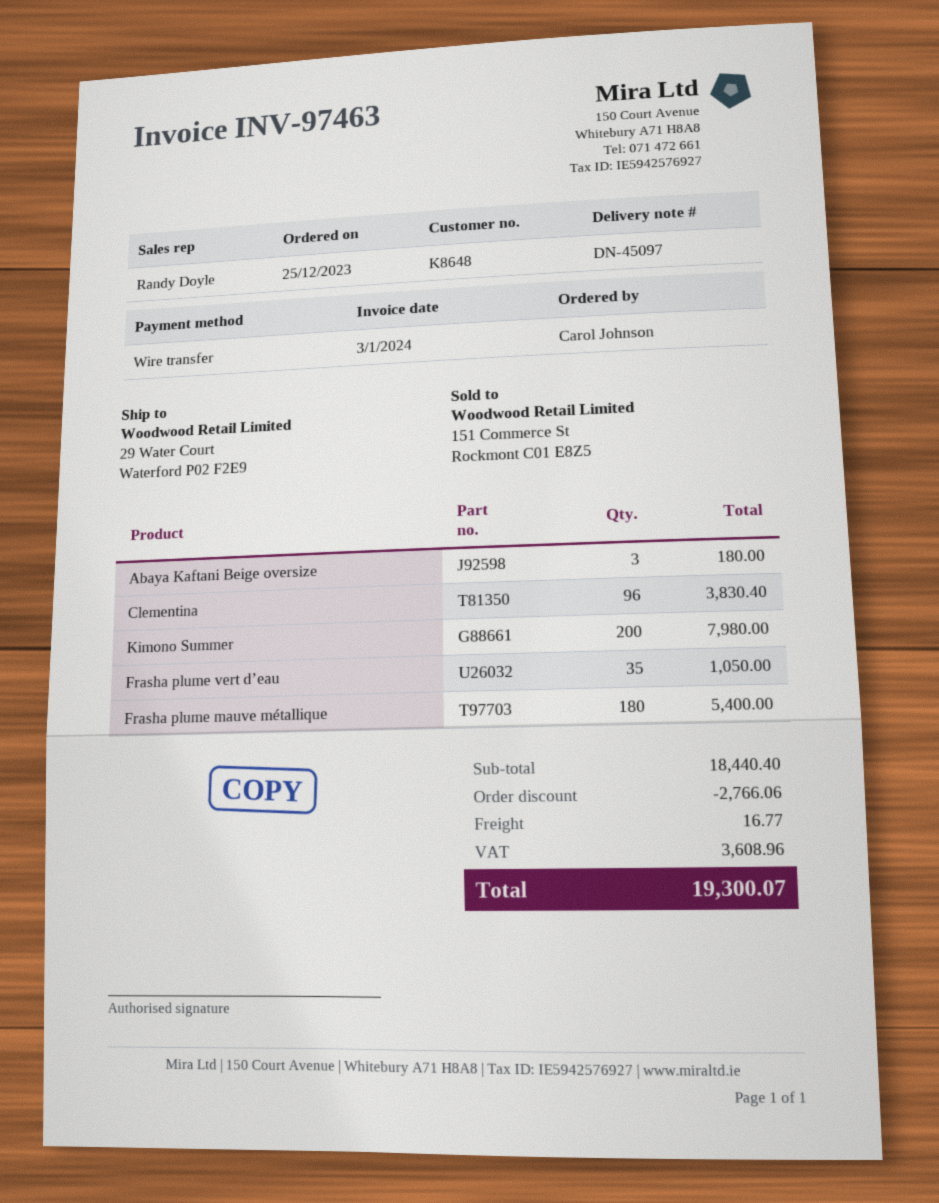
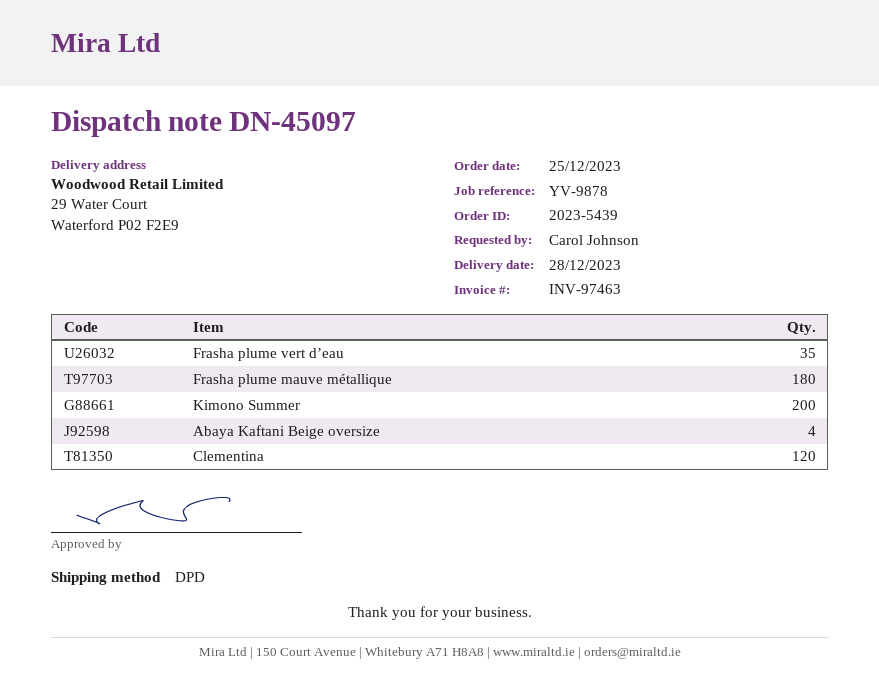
Abaya Kaftani Beige oversize: 3 -> 4
Clementina: 96 -> 120

